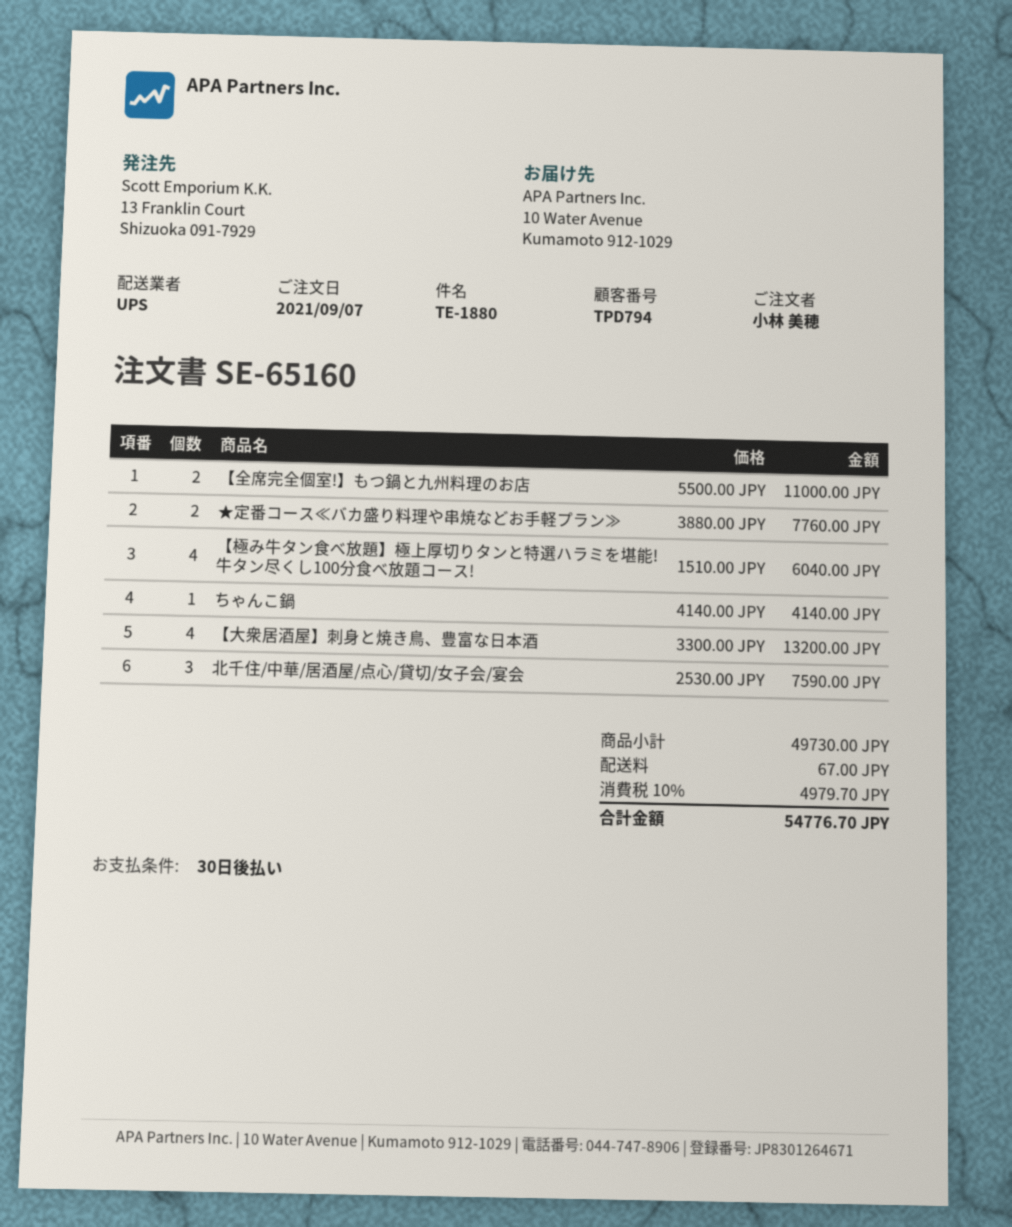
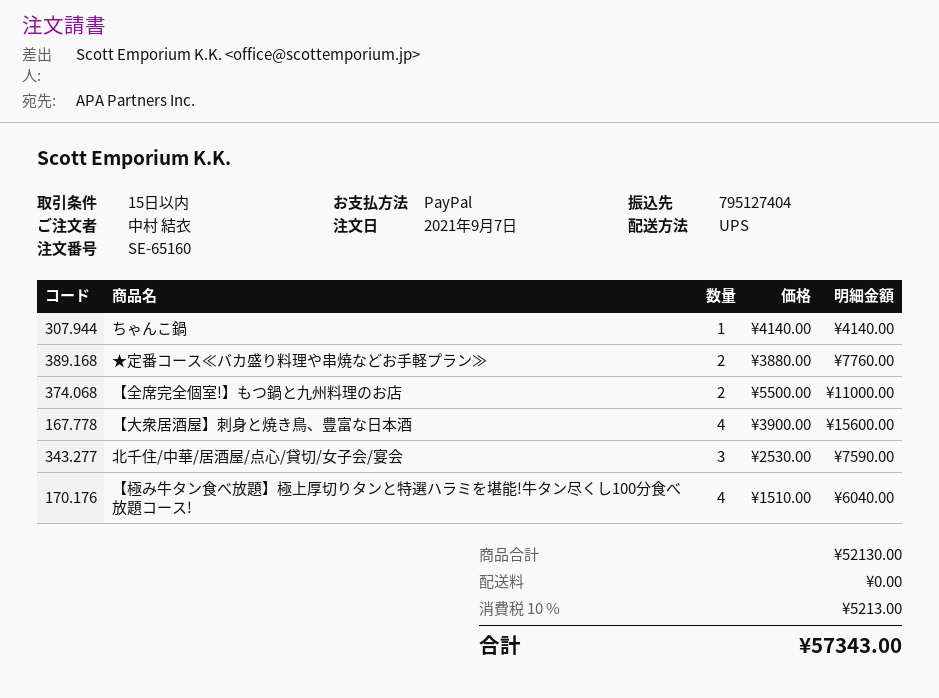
payment terms: 30 days -> 15 days
ordered by: 小林 美穂 -> 中村 結衣
【大衆居酒屋】刺身と焼き鳥、豊富な日本酒: 4 x 3300.00 = 13200.00 -> 4 x 3900.00 = 15600.00
subtotal: 49730.00 -> 52130.00
shipping: 67.00 -> 0.00
tax: 10% = 4979.70 -> 10% = 5213.00
total: 54776.70 -> 57343.00

